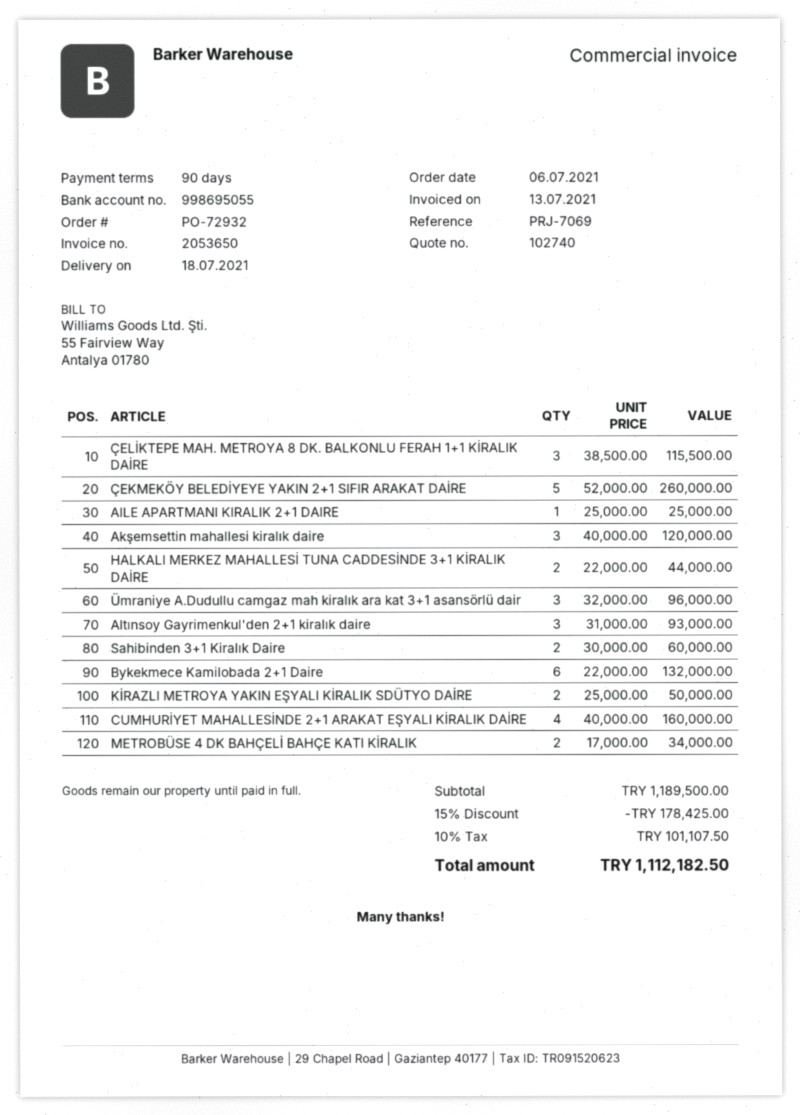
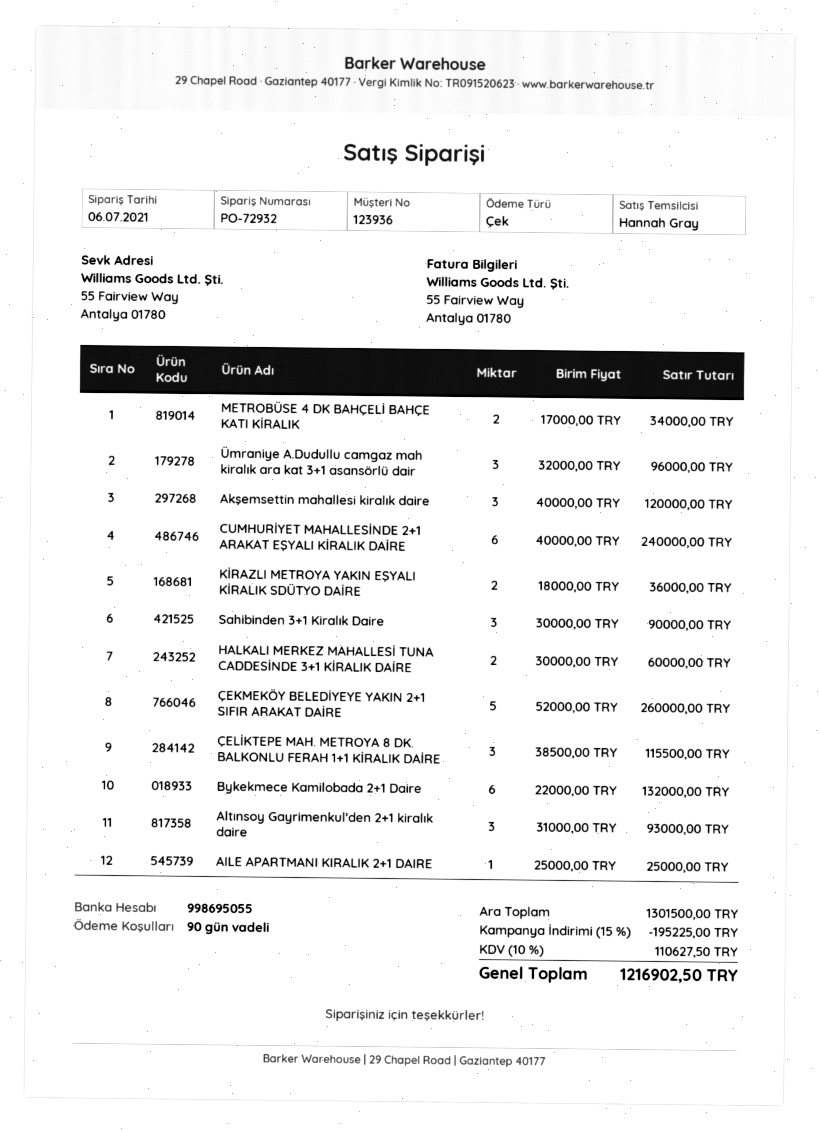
HALKALI MERKEZ MAHALLESİ TUNA CADDESİNDE 3+1 KİRALIK DAİRE: 2 x 22000.00 = 44000.00 -> 2 x 30000.00 = 60000.00
Sahibinden 3+1 Kiralık Daire: 2 x 30000.00 = 60000.00 -> 3 x 30000.00 = 90000.00
KİRAZLI METROYA YAKIN EŞYALI KİRALIK SDÜTYO DAİRE: 2 x 25000.00 = 50000.00 -> 2 x 18000.00 = 36000.00
CUMHURİYET MAHALLESİNDE 2+1 ARAKAT EŞYALI KİRALIK DAİRE: 4 x 40000.00 = 160000.00 -> 6 x 40000.00 = 240000.00
subtotal: 1189500.00 -> 1301500.00
discount: 15% = 178425.00 -> 15% = 195225.00
tax: 10% = 101107.50 -> 10% = 110627.50
total: 1112182.50 -> 1216902.50

